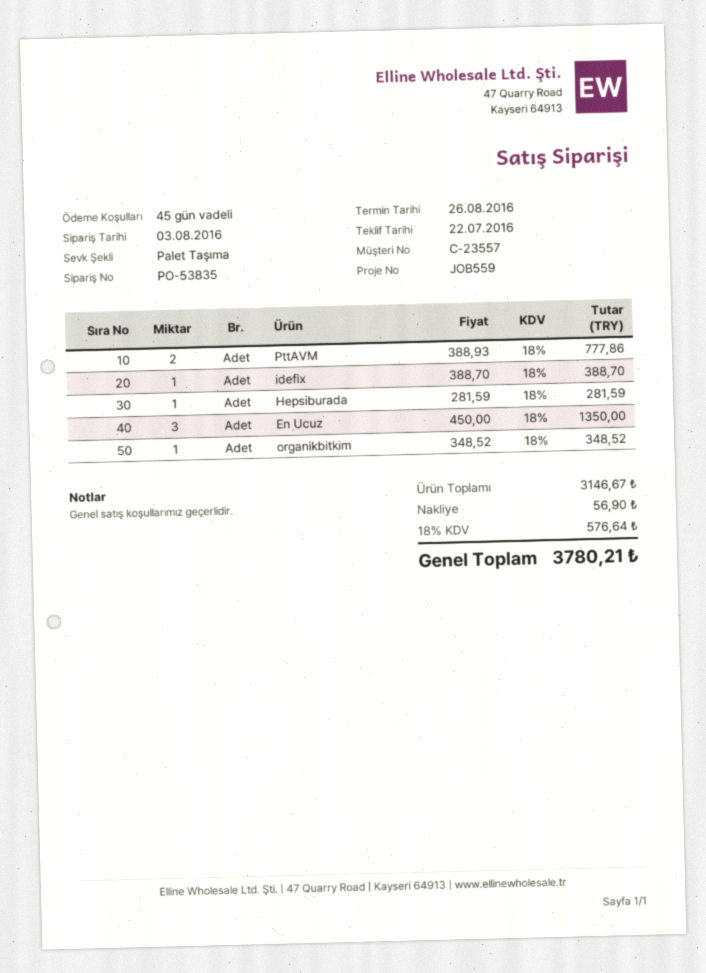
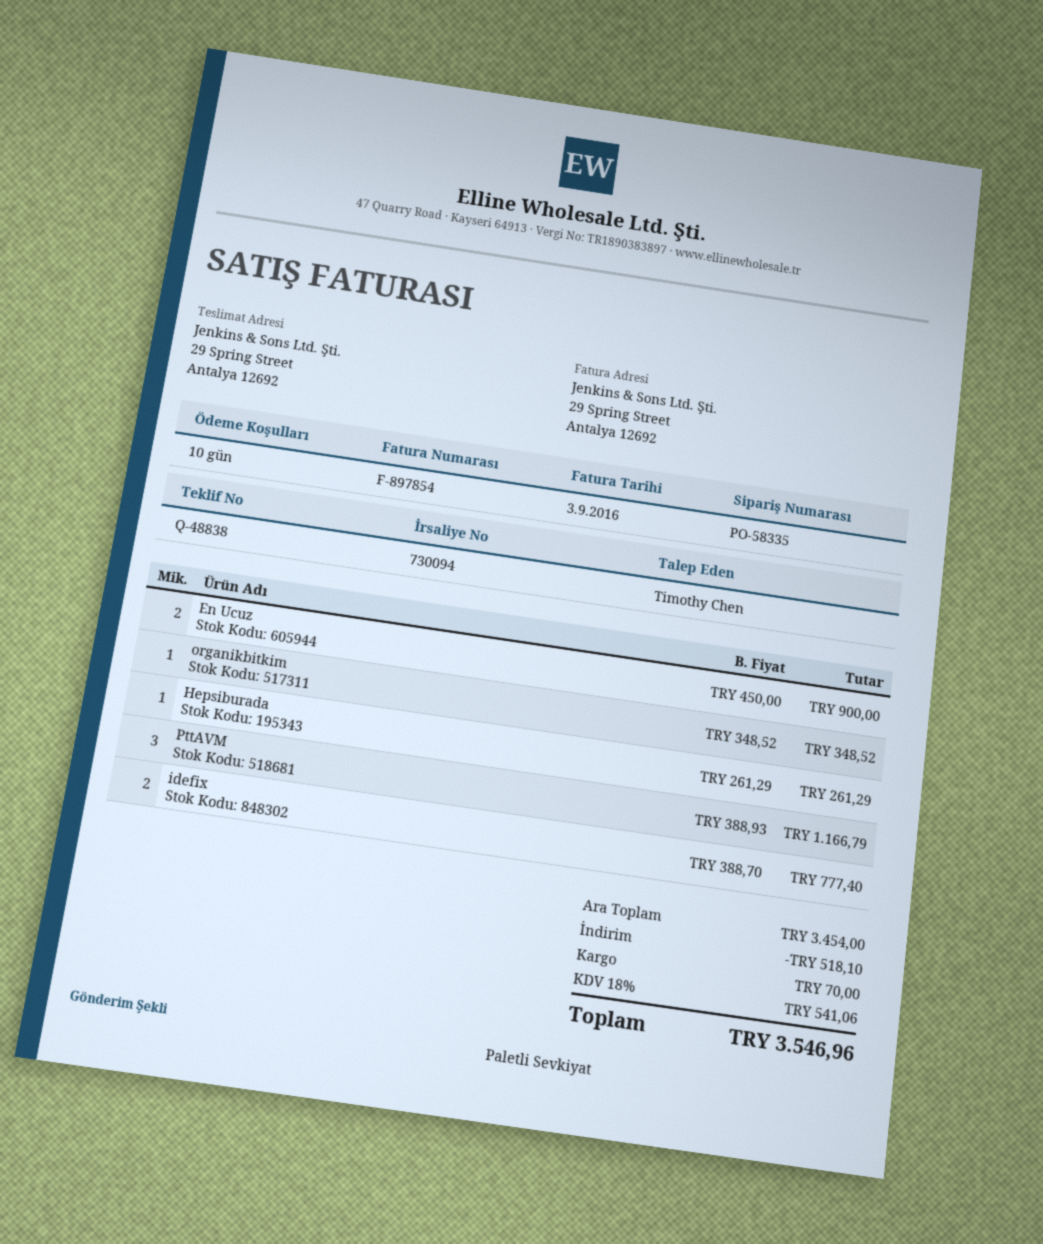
order number: PO-53835 -> PO-58335
payment terms: 45 days -> 10 days
PttAVM: 2 x 388.93 = 777.86 -> 3 x 388.93 = 1166.79
idefix: 1 x 388.70 = 388.70 -> 2 x 388.70 = 777.40
Hepsiburada: 1 x 281.59 = 281.59 -> 1 x 261.29 = 261.29
En Ucuz: 3 x 450.00 = 1350.00 -> 2 x 450.00 = 900.00
subtotal: 3146.67 -> 3454.00
discount: none -> 518.10
shipping: 56.90 -> 70.00
tax: 18% = 576.64 -> 18% = 541.06
total: 3780.21 -> 3546.96

